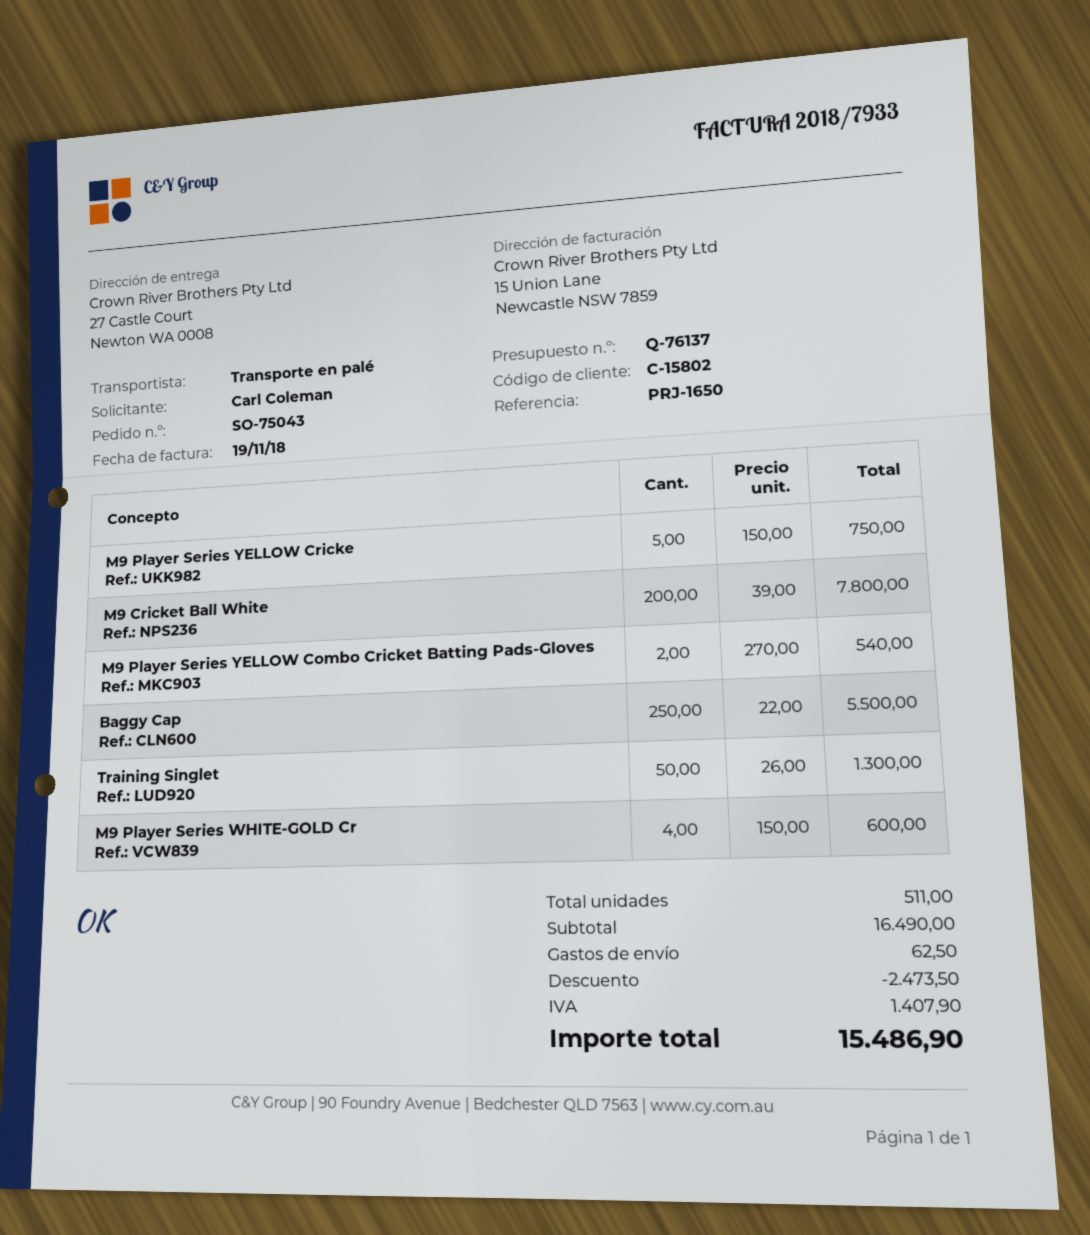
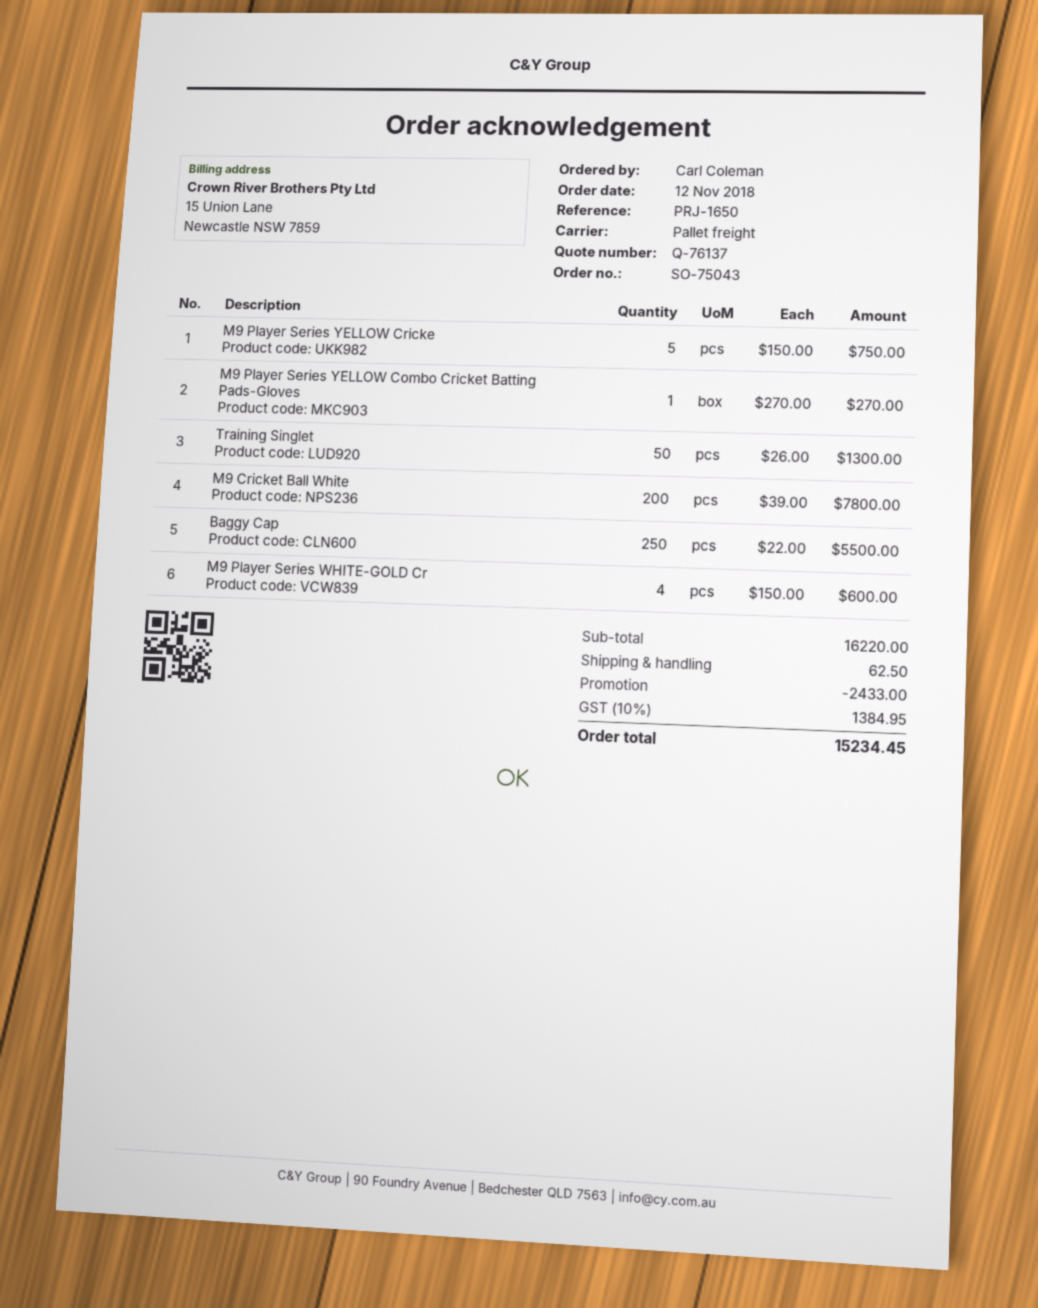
M9 Player Series YELLOW Combo Cricket Batting Pads-Gloves: 2 x 270.00 = 540.00 -> 1 x 270.00 = 270.00
subtotal: 16490.00 -> 16220.00
discount: 2473.50 -> 2433.00
tax: 1407.90 -> 1384.95
total: 15486.90 -> 15234.45

